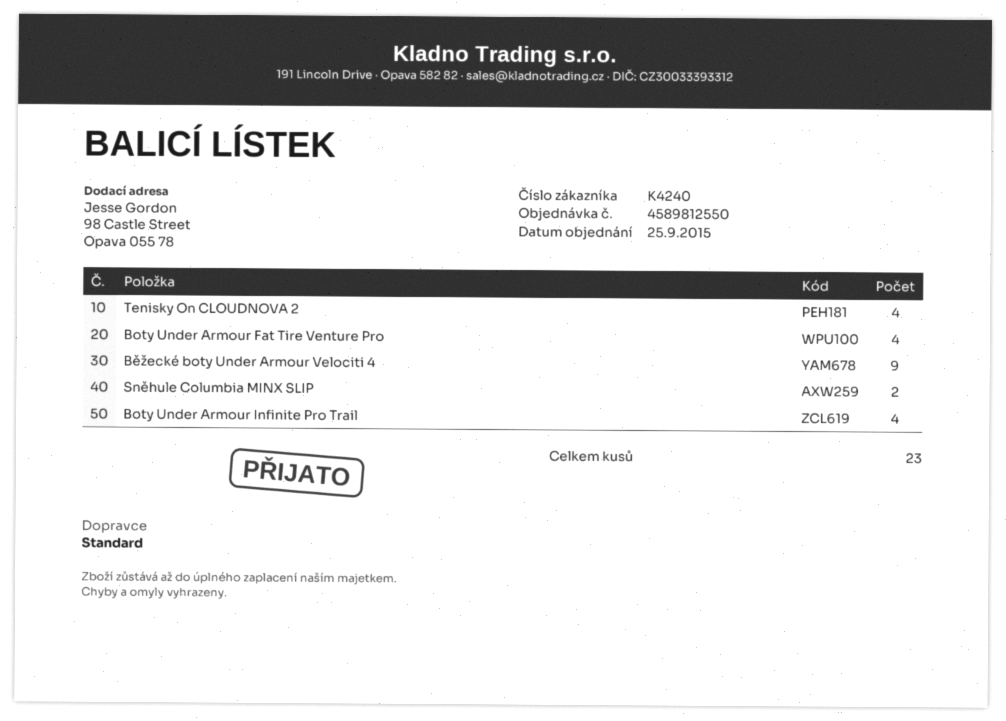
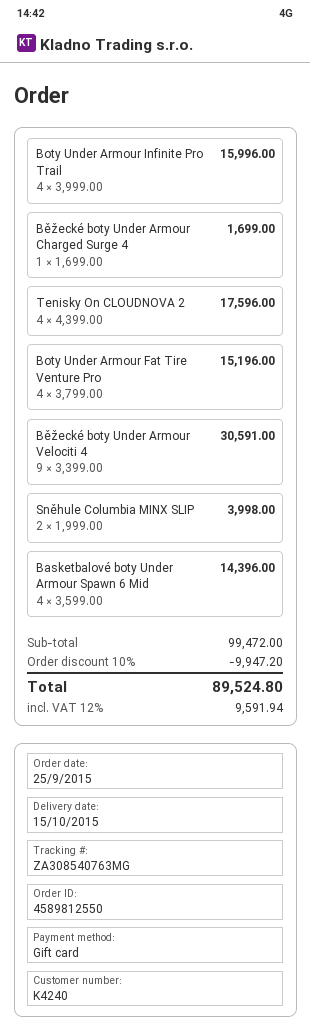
Běžecké boty Under Armour Charged Surge 4: none -> 1
Basketbalové boty Under Armour Spawn 6 Mid: none -> 4

